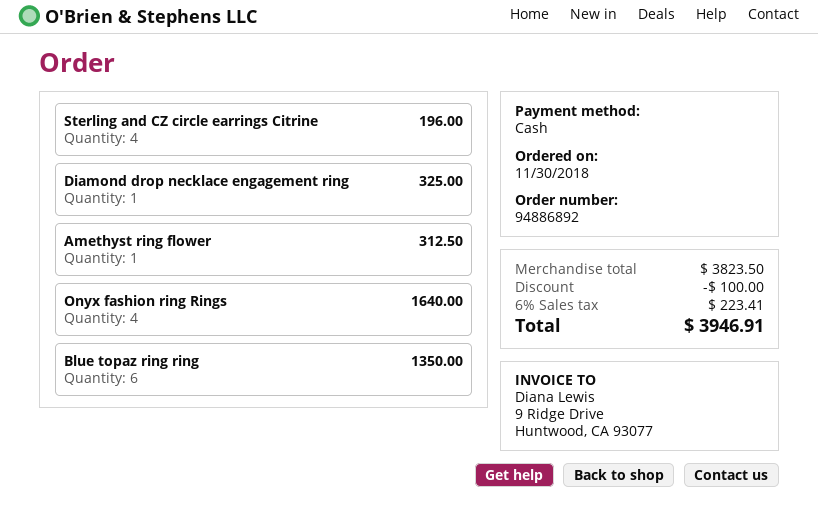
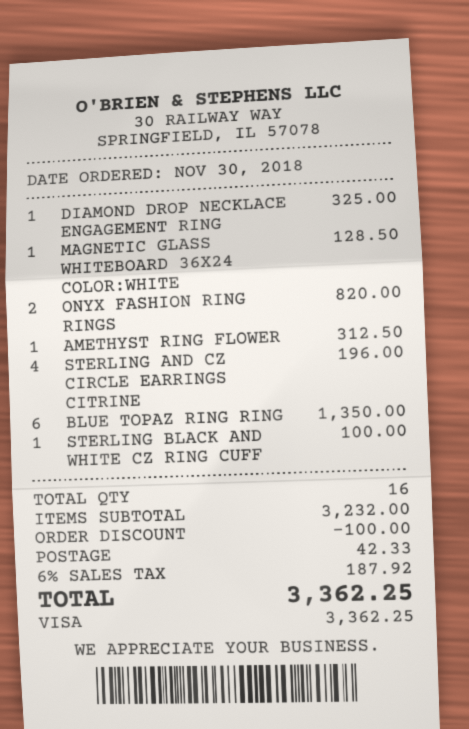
payment method: cash -> Visa
Onyx fashion ring Rings: 4 for 1640.00 -> 2 for 820.00
MAGNETIC GLASS WHITEBOARD 36X24 COLOR:WHITE: none -> 1 for 128.50
STERLING BLACK AND WHITE CZ RING CUFF: none -> 1 for 100.00
subtotal: 3823.50 -> 3232.00
shipping: none -> 42.33
tax: 6% = 223.41 -> 6% = 187.92
total: 3946.91 -> 3362.25

